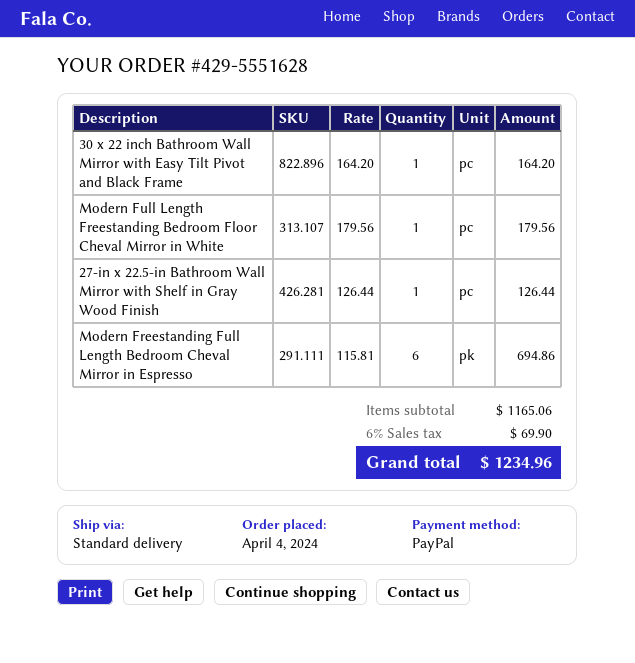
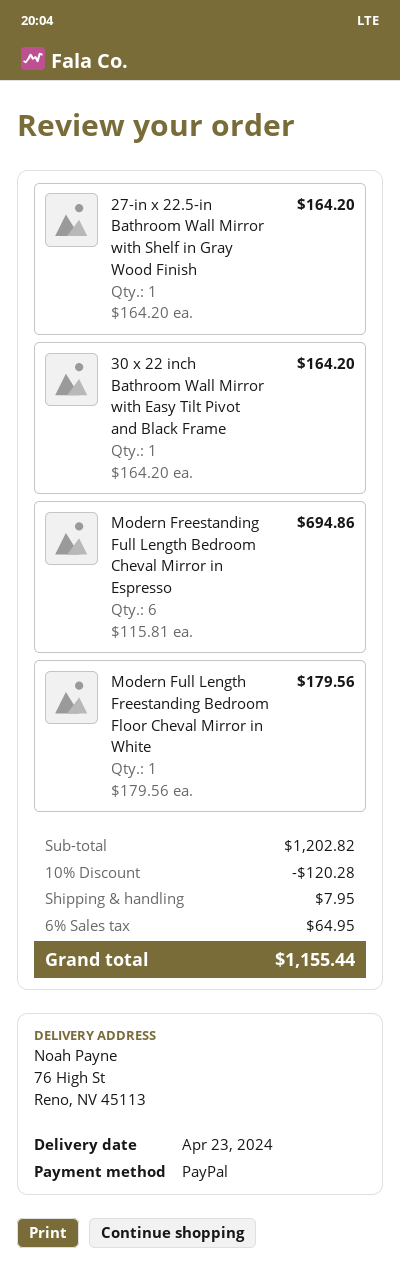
27-in x 22.5-in Bathroom Wall Mirror with Shelf in Gray Wood Finish: 1 x 126.44 = 126.44 -> 1 x 164.20 = 164.20
subtotal: 1165.06 -> 1202.82
discount: none -> 10% = 120.28
shipping: none -> 7.95
tax: 6% = 69.90 -> 6% = 64.95
total: 1234.96 -> 1155.44

